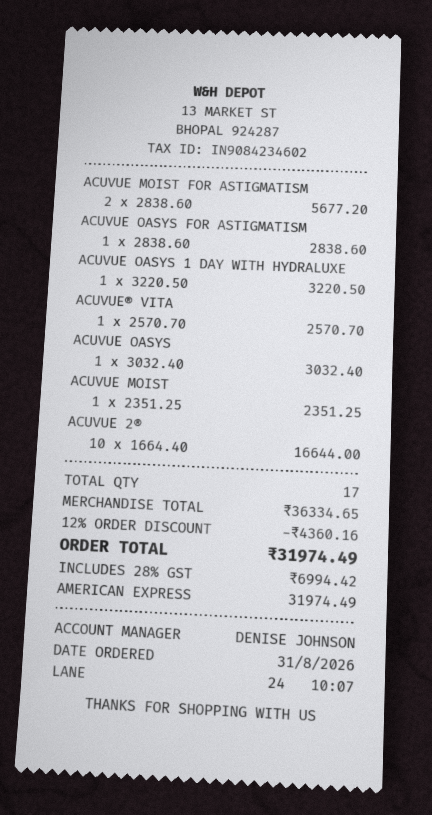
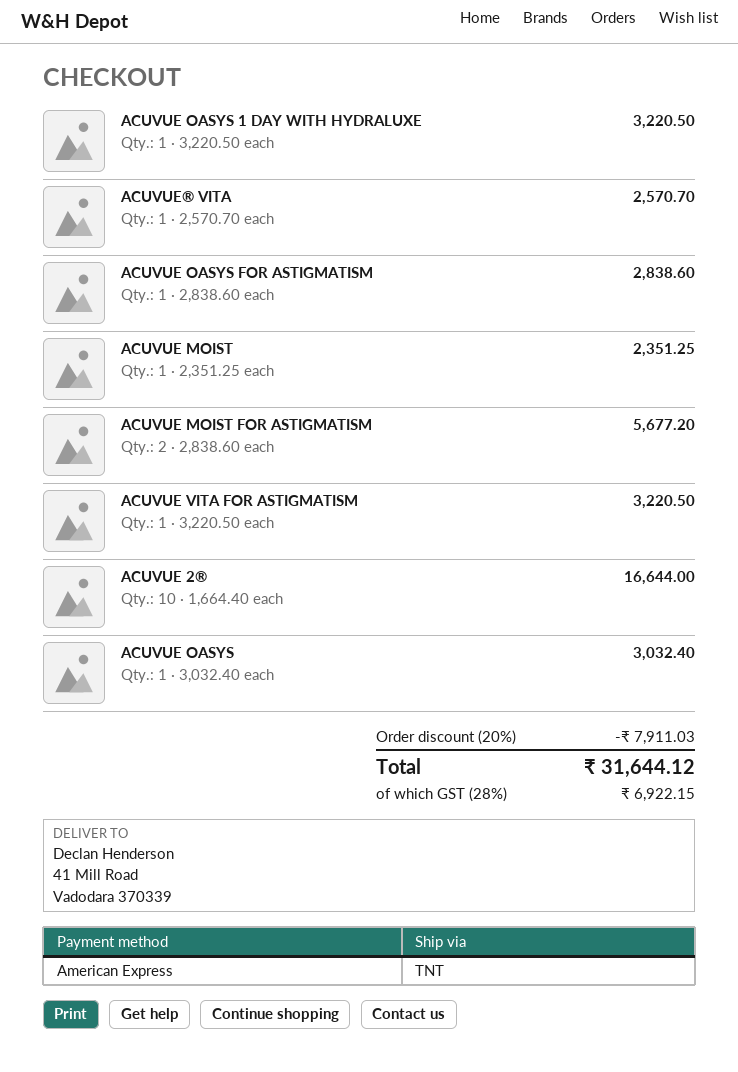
ACUVUE VITA FOR ASTIGMATISM: none -> 1 x 3220.50 = 3220.50
discount: 12% = 4360.16 -> 20% = 7911.03
tax: 28% = 6994.42 -> 28% = 6922.15
total: 31974.49 -> 31644.12

